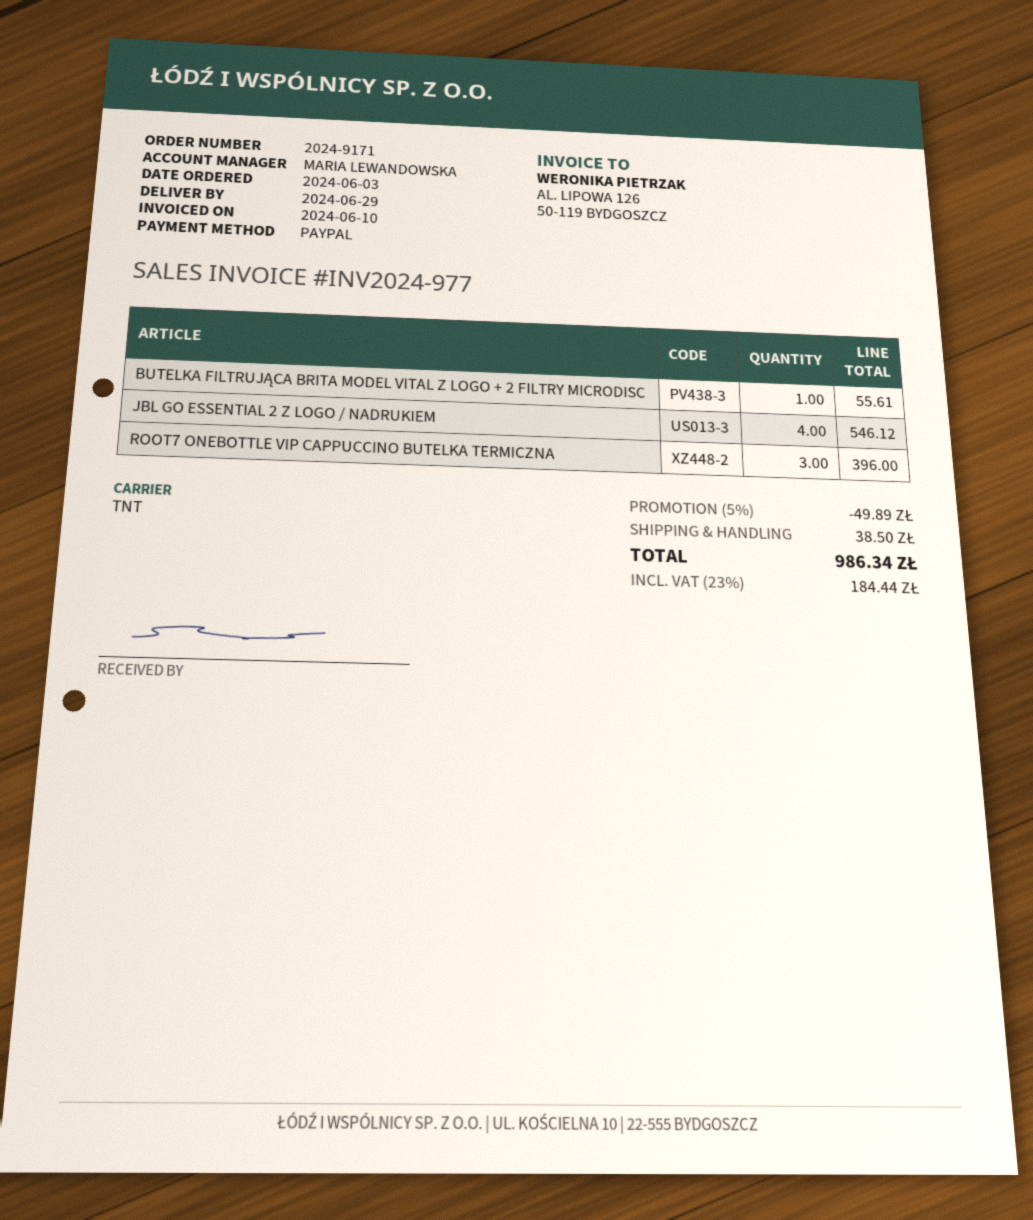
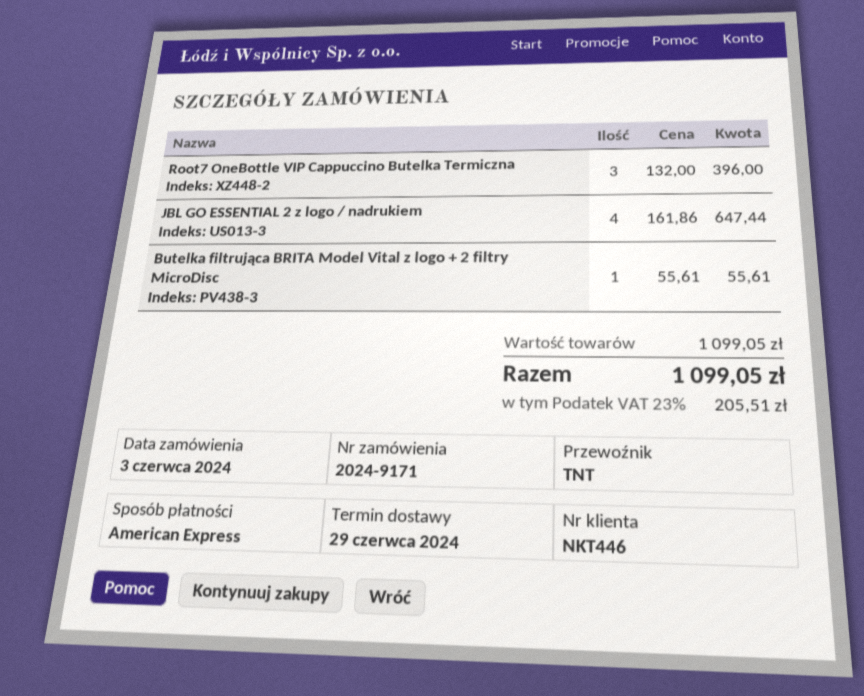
payment method: PayPal -> American Express
JBL GO ESSENTIAL 2 Z LOGO / NADRUKIEM: 4 for 546.12 -> 4 for 647.44
discount: 5% = 49.89 -> none
shipping: 38.50 -> none
tax: 23% = 184.44 -> 23% = 205.51
total: 986.34 -> 1099.05

